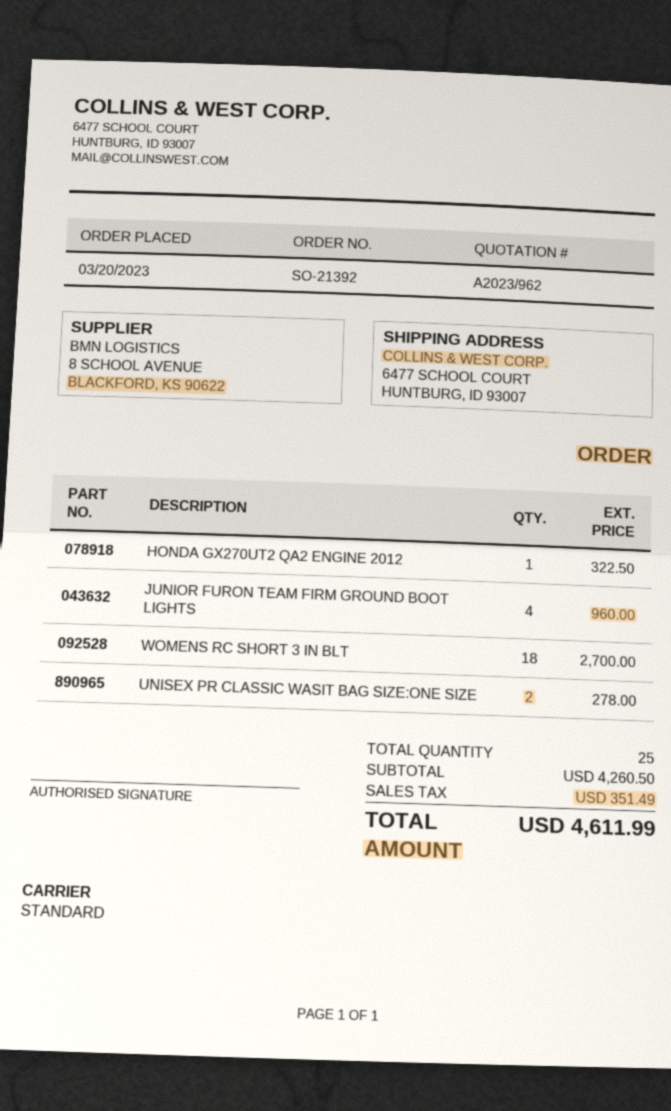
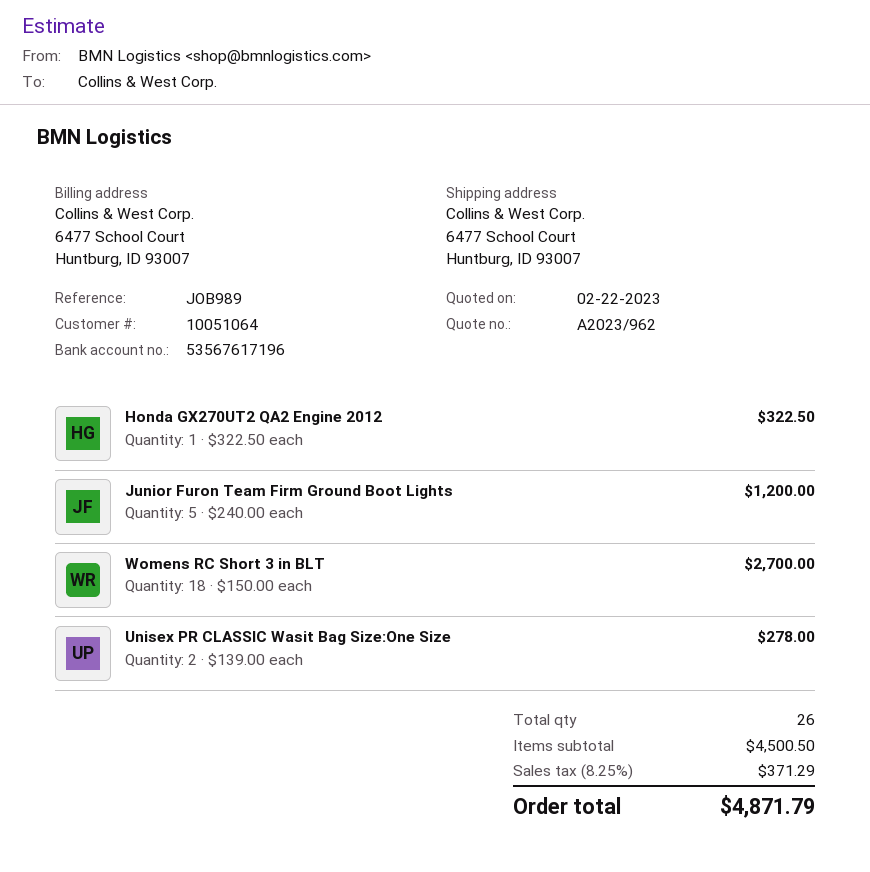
JUNIOR FURON TEAM FIRM GROUND BOOT LIGHTS: 4 for 960.00 -> 5 for 1200.00
total quantity: 25 -> 26
subtotal: 4260.50 -> 4500.50
tax: 351.49 -> 371.29
total: 4611.99 -> 4871.79

